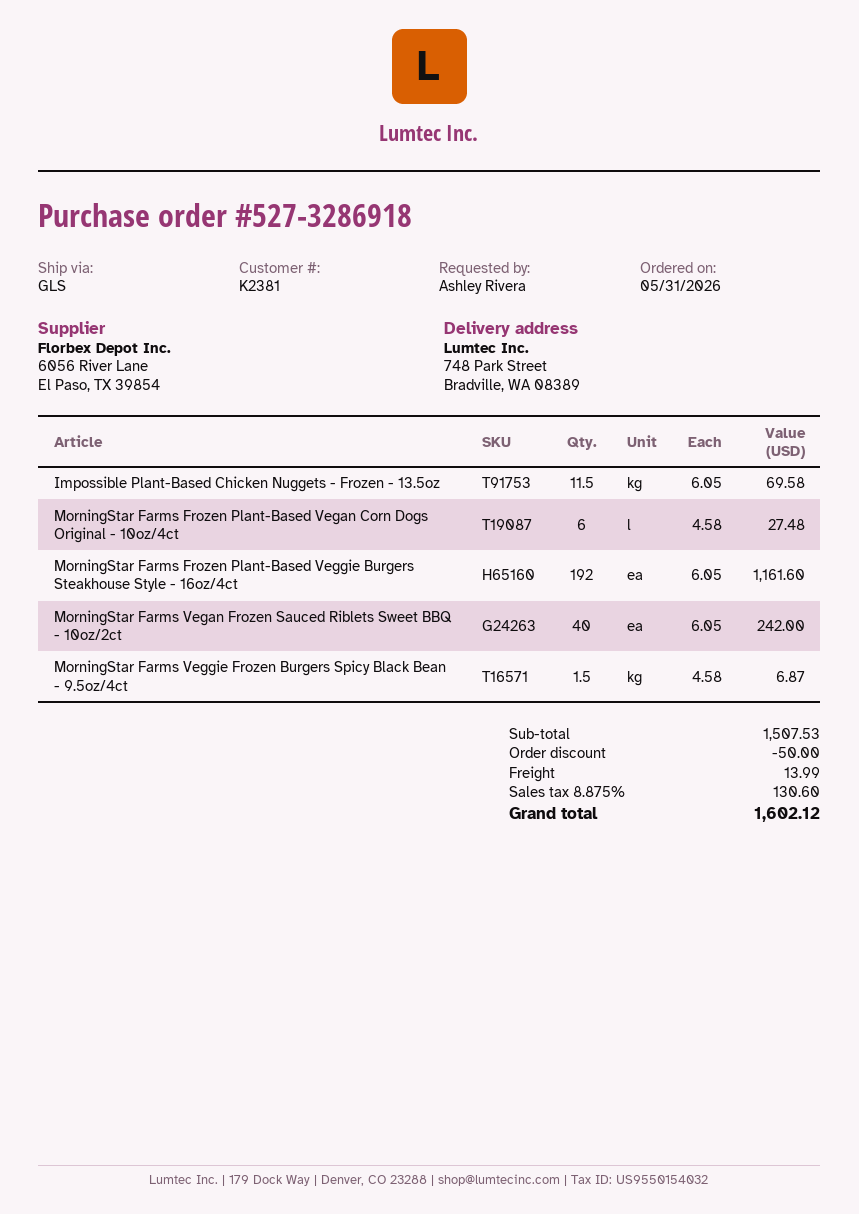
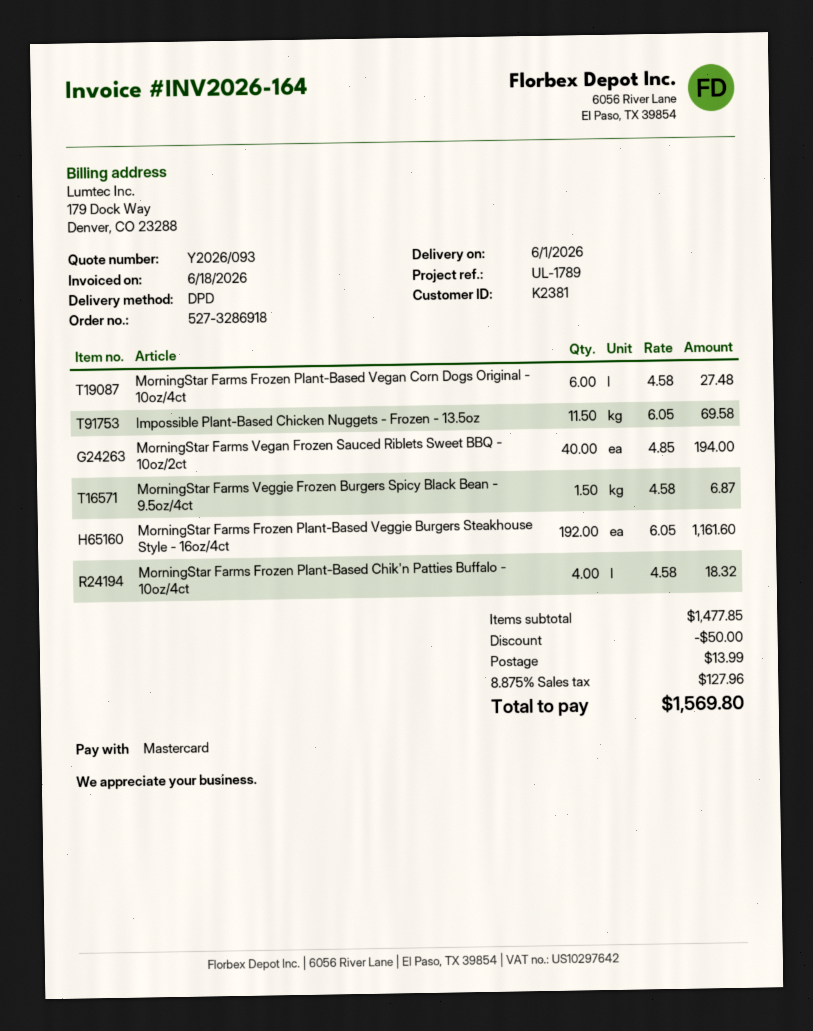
shipping method: GLS -> DPD
MorningStar Farms Vegan Frozen Sauced Riblets Sweet BBQ - 10oz/2ct: 40 x 6.05 = 242.00 -> 40 x 4.85 = 194.00
MorningStar Farms Frozen Plant-Based Chik'n Patties Buffalo - 10oz/4ct: none -> 4 x 4.58 = 18.32
subtotal: 1507.53 -> 1477.85
tax: 8.875% = 130.60 -> 8.875% = 127.96
total: 1602.12 -> 1569.80

